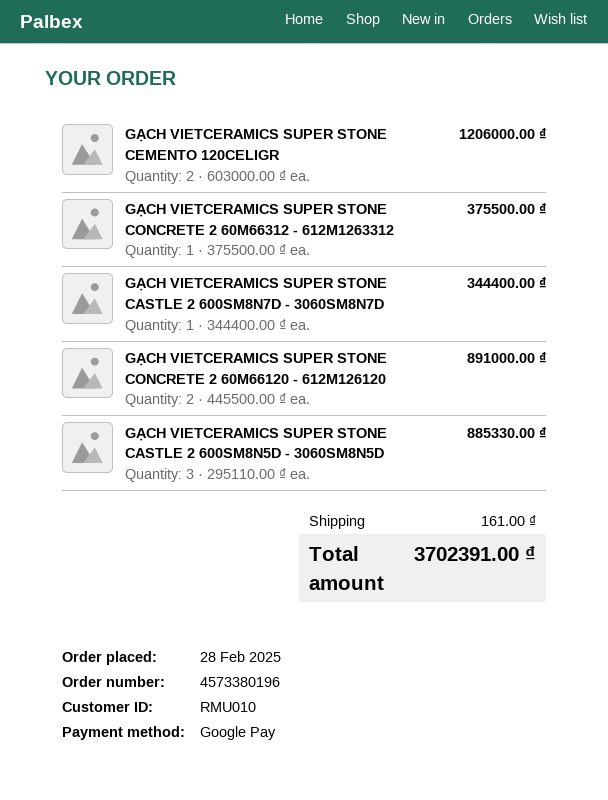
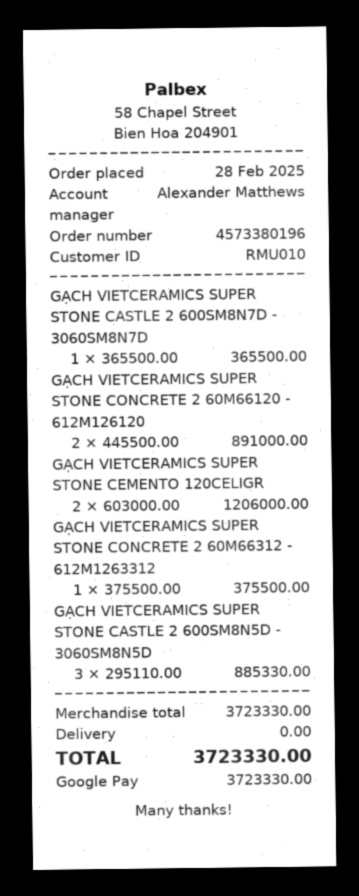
GẠCH VIETCERAMICS SUPER STONE CASTLE 2 600SM8N7D - 3060SM8N7D: 1 x 344400.00 = 344400.00 -> 1 x 365500.00 = 365500.00
shipping: 161.00 -> 0.00
total: 3702391.00 -> 3723330.00

